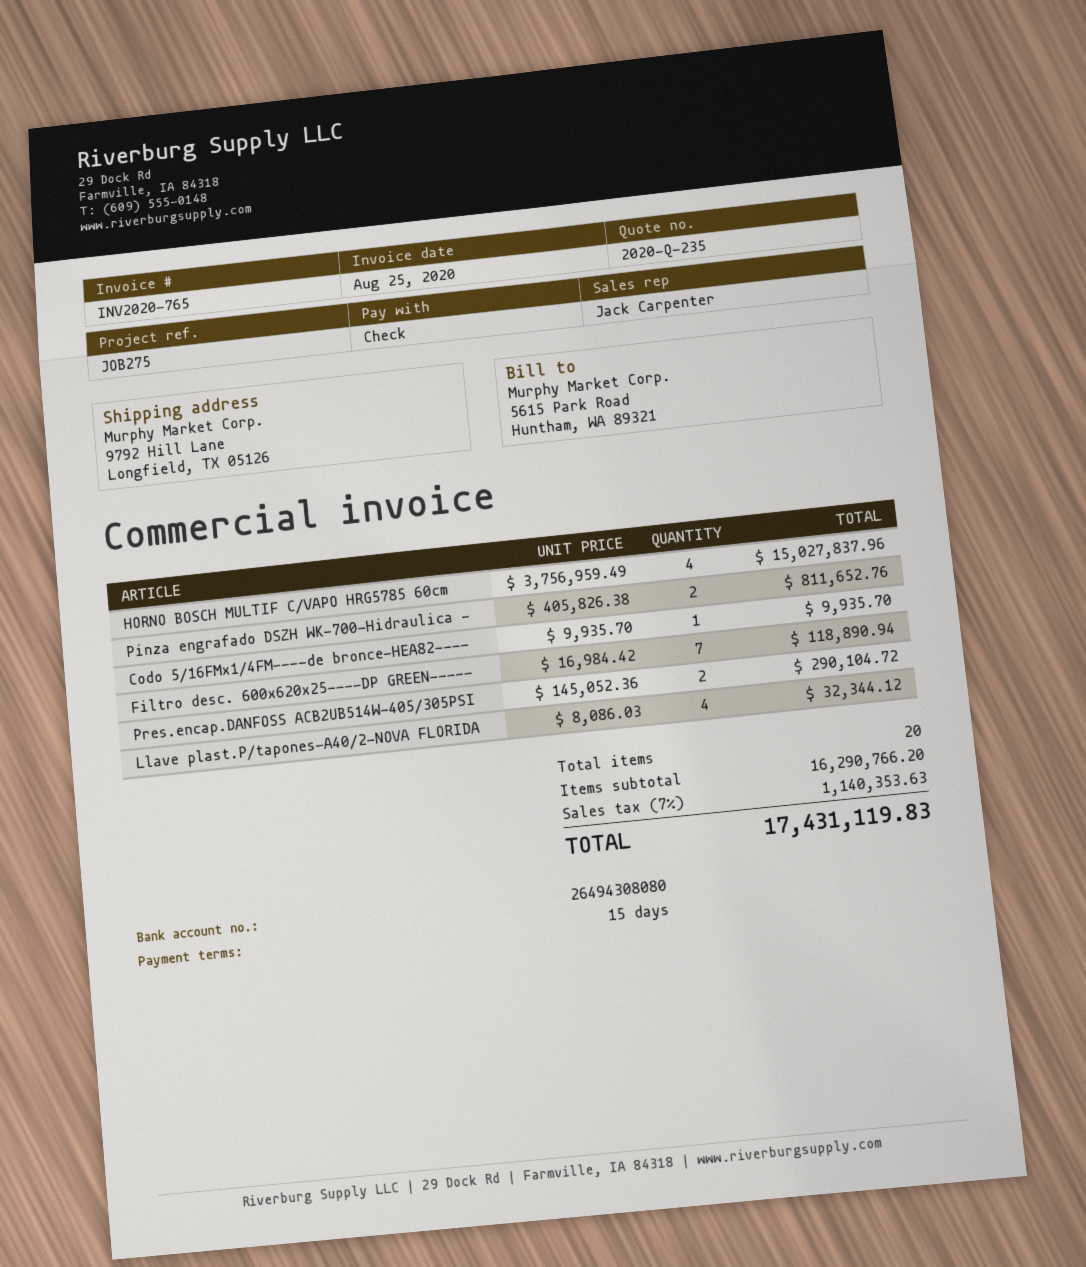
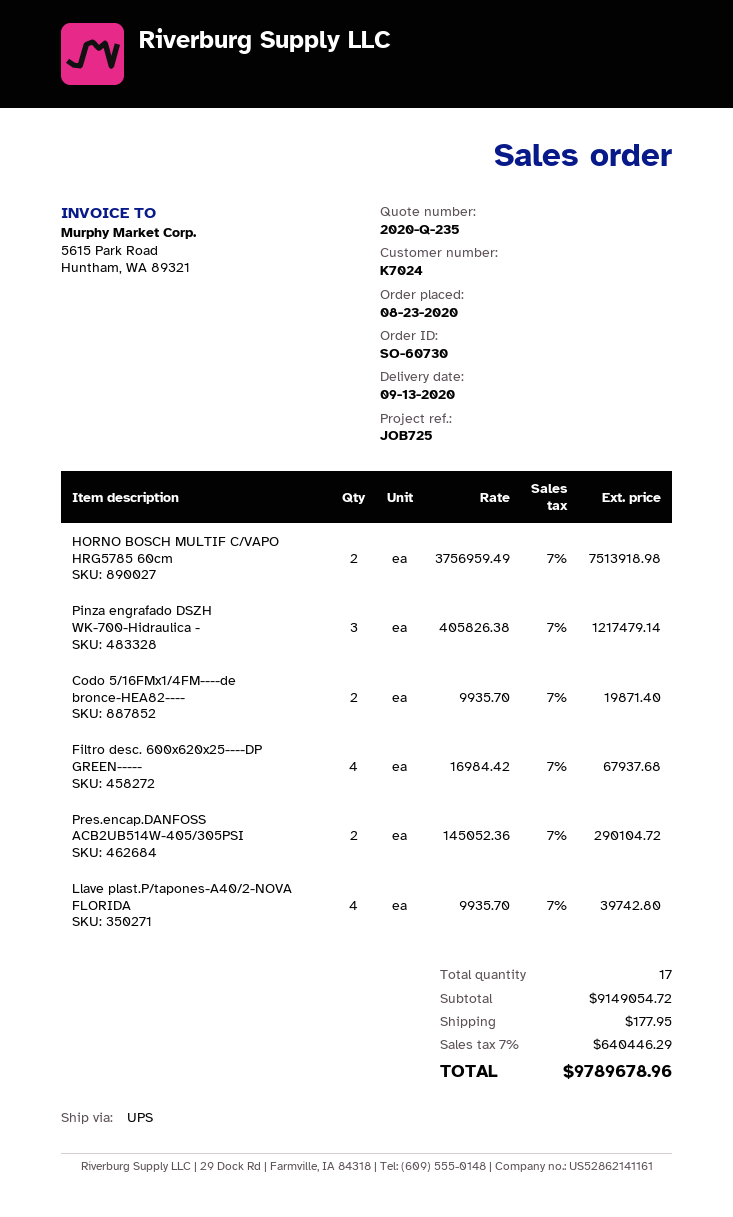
reference: JOB275 -> JOB725
HORNO BOSCH MULTIF C/VAPO HRG5785 60cm: 4 x 3756959.49 = 15027837.96 -> 2 x 3756959.49 = 7513918.98
Pinza engrafado DSZH WK-700-Hidraulica -: 2 x 405826.38 = 811652.76 -> 3 x 405826.38 = 1217479.14
Codo 5/16FMx1/4FM----de bronce-HEA82----: 1 x 9935.70 = 9935.70 -> 2 x 9935.70 = 19871.40
Filtro desc. 600x620x25----DP GREEN-----: 7 x 16984.42 = 118890.94 -> 4 x 16984.42 = 67937.68
Llave plast.P/tapones-A40/2-NOVA FLORIDA: 4 x 8086.03 = 32344.12 -> 4 x 9935.70 = 39742.80
total quantity: 20 -> 17
subtotal: 16290766.20 -> 9149054.72
shipping: none -> 177.95
tax: 7% = 1140353.63 -> 7% = 640446.29
total: 17431119.83 -> 9789678.96

